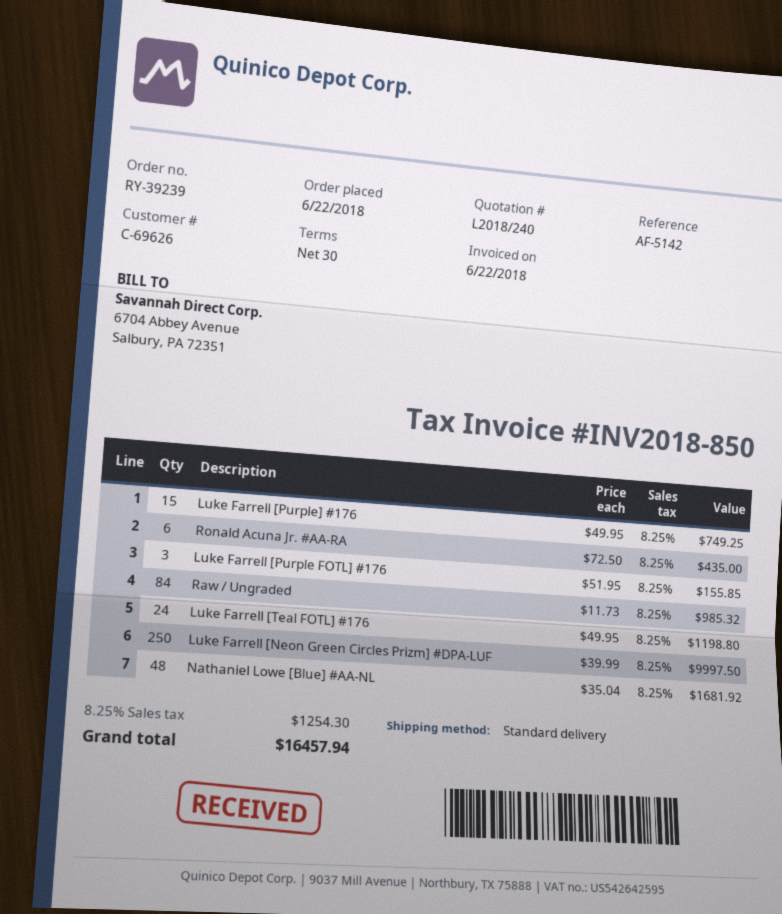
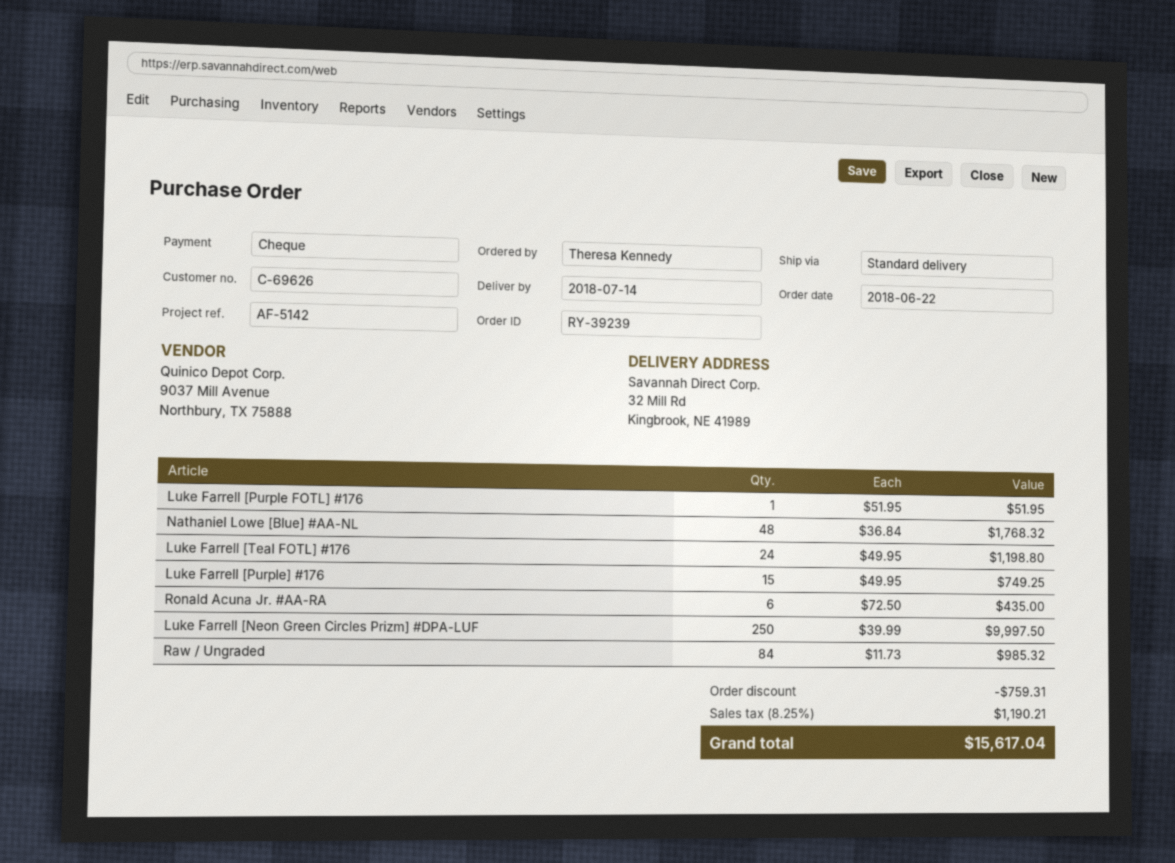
Luke Farrell [Purple FOTL] #176: 3 x 51.95 = 155.85 -> 1 x 51.95 = 51.95
Nathaniel Lowe [Blue] #AA-NL: 48 x 35.04 = 1681.92 -> 48 x 36.84 = 1768.32
discount: none -> 759.31
tax: 8.25% = 1254.30 -> 8.25% = 1190.21
total: 16457.94 -> 15617.04

